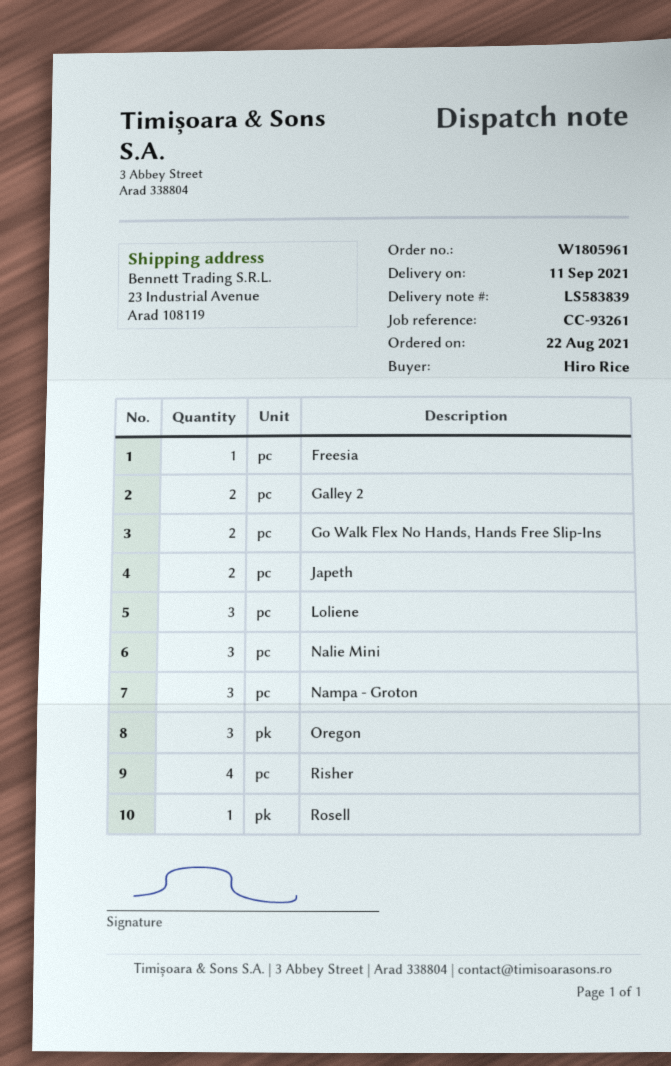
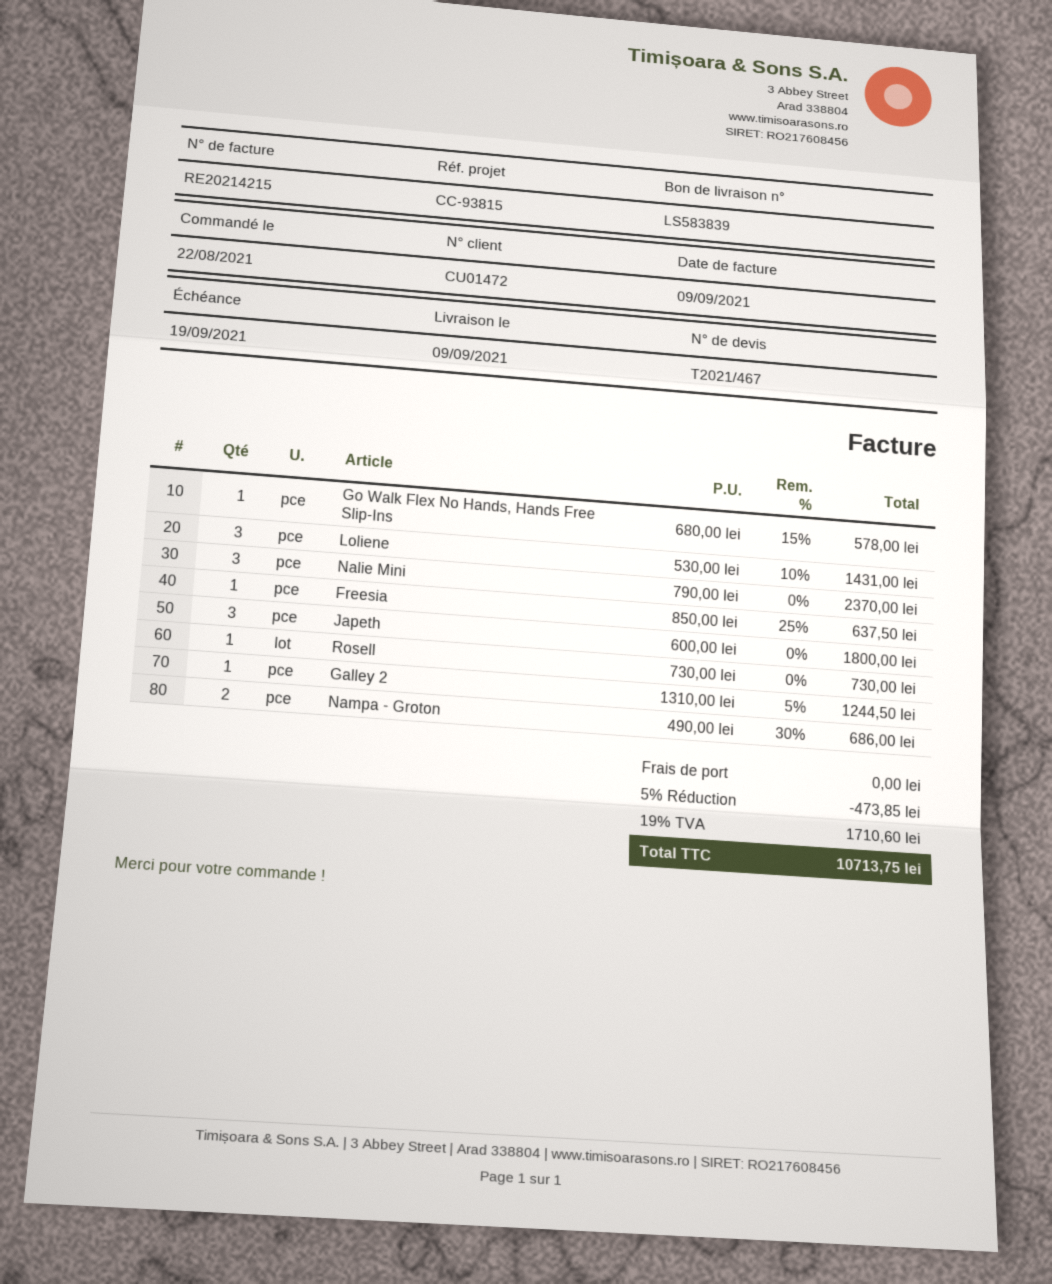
delivery date: 2021-09-11 -> 2021-09-09
reference: CC-93261 -> CC-93815
Galley 2: 2 -> 1
Go Walk Flex No Hands, Hands Free Slip-Ins: 2 -> 1
Japeth: 2 -> 3
Nampa - Groton: 3 -> 2
Oregon: 3 -> none
Risher: 4 -> none

